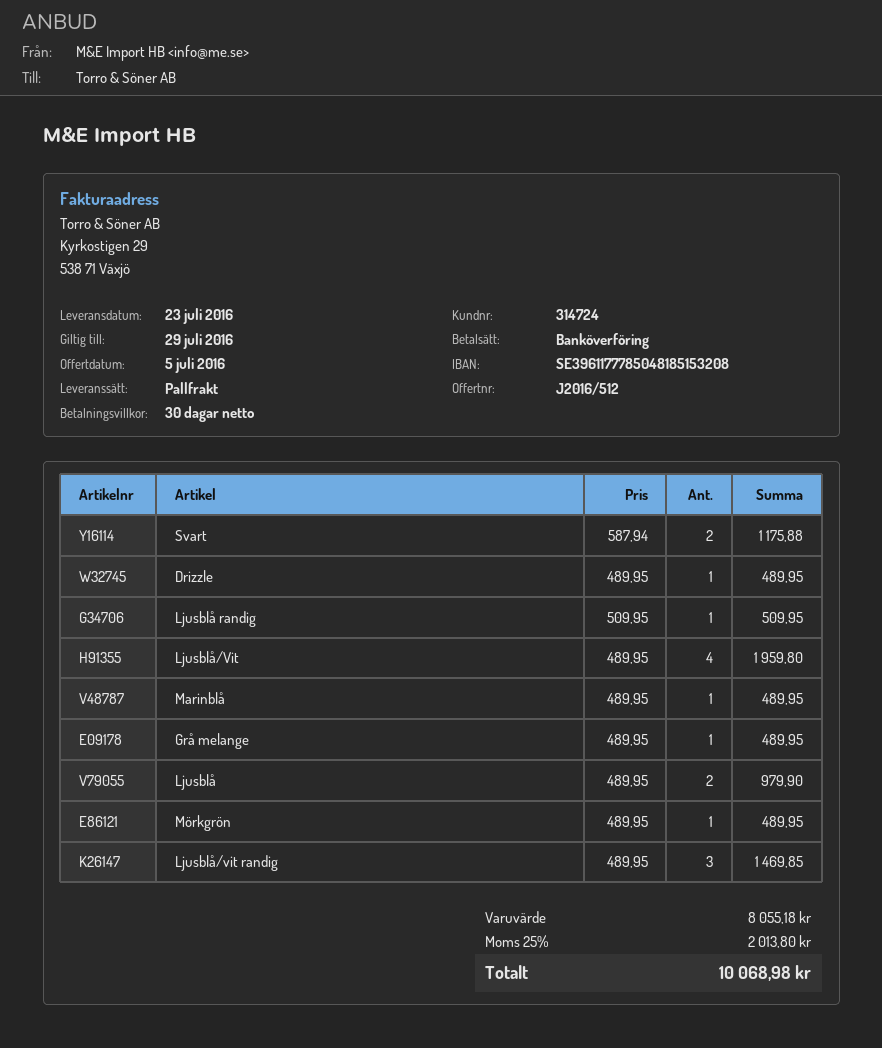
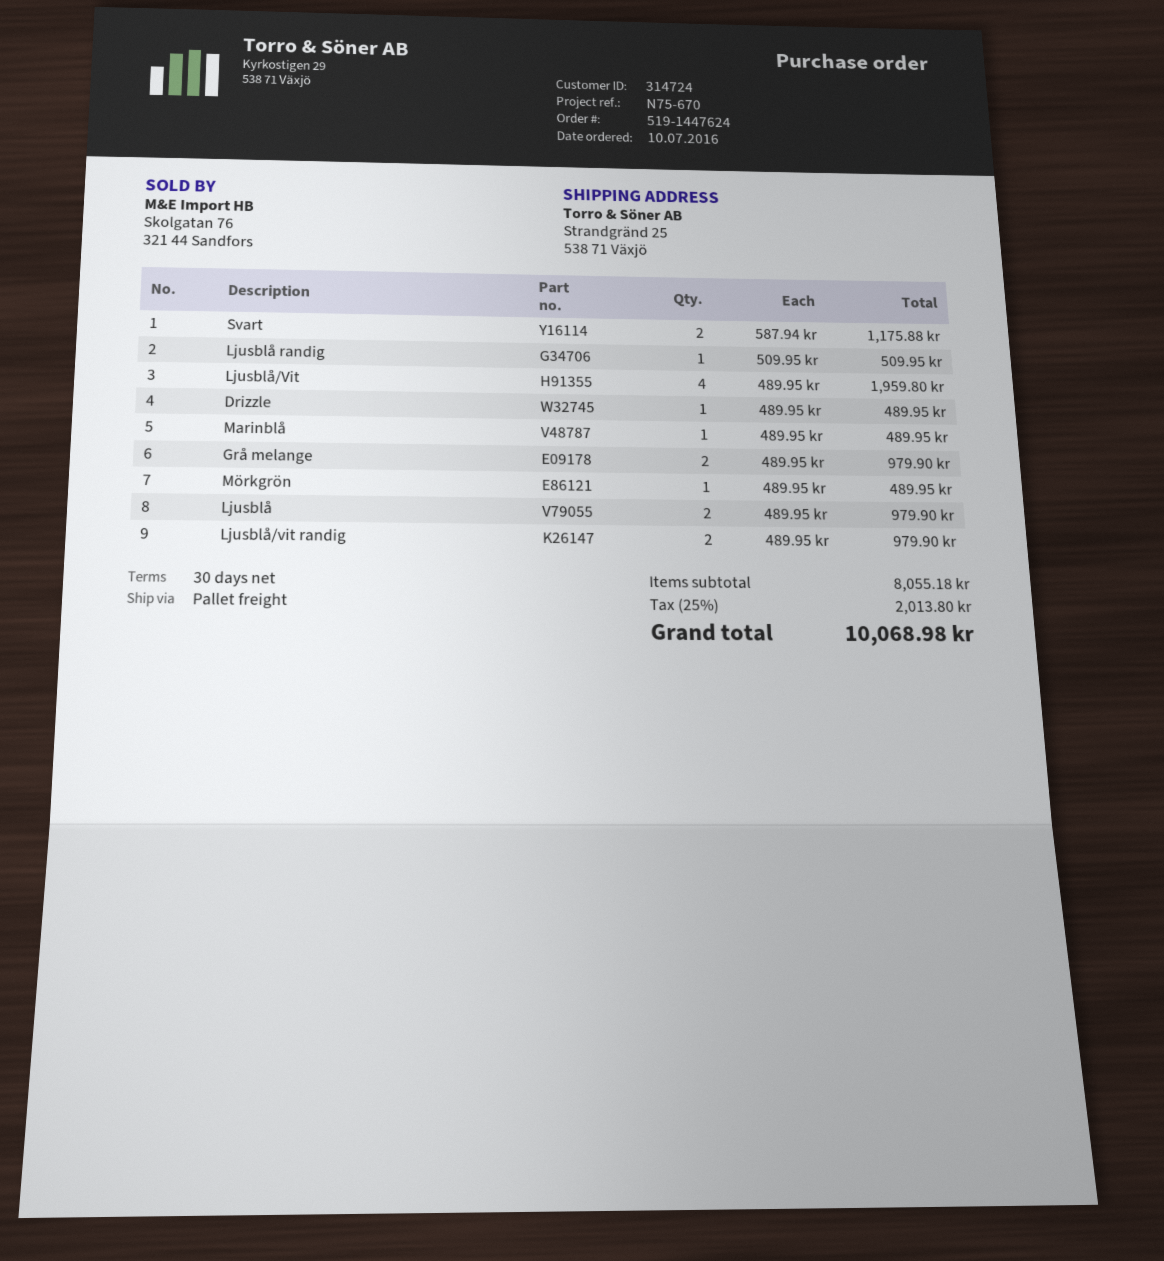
Grå melange: 1 x 489.95 = 489.95 -> 2 x 489.95 = 979.90
Ljusblå/vit randig: 3 x 489.95 = 1469.85 -> 2 x 489.95 = 979.90

